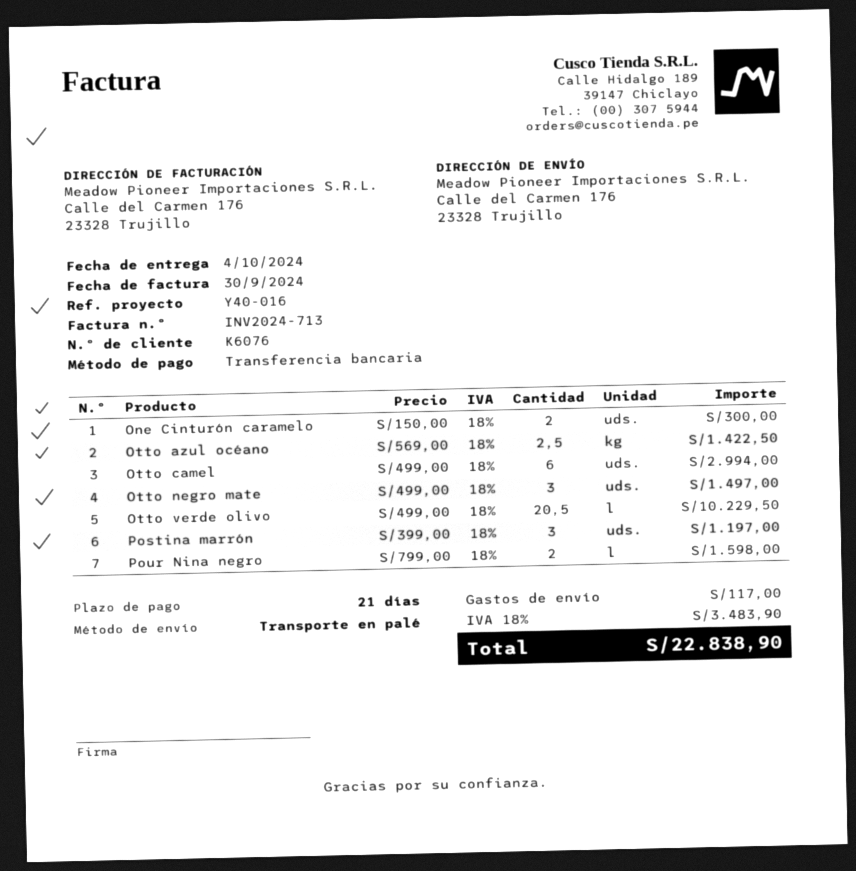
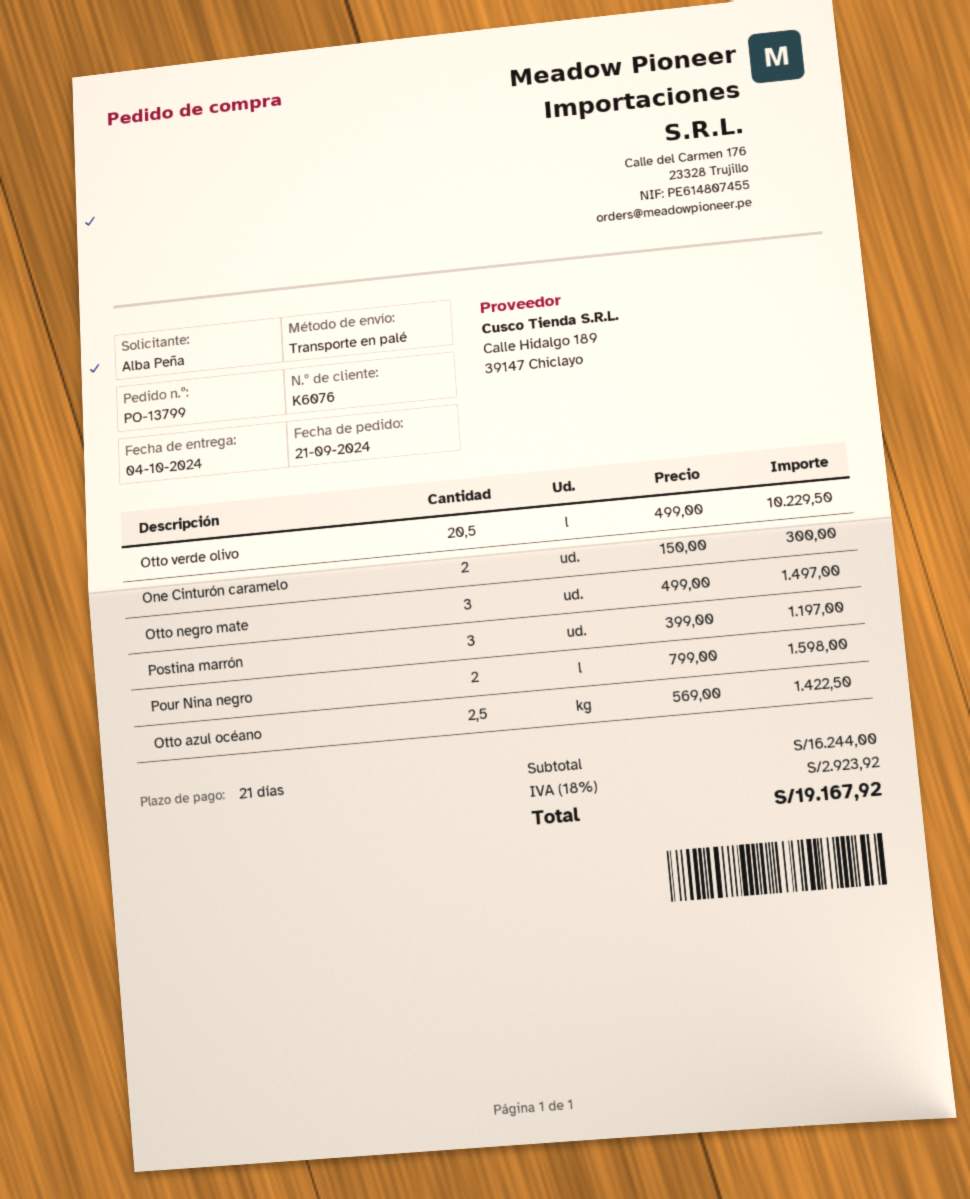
Otto camel: 6 x 499.00 = 2994.00 -> none
shipping: 117.00 -> none
tax: 18% = 3483.90 -> 18% = 2923.92
total: 22838.90 -> 19167.92

